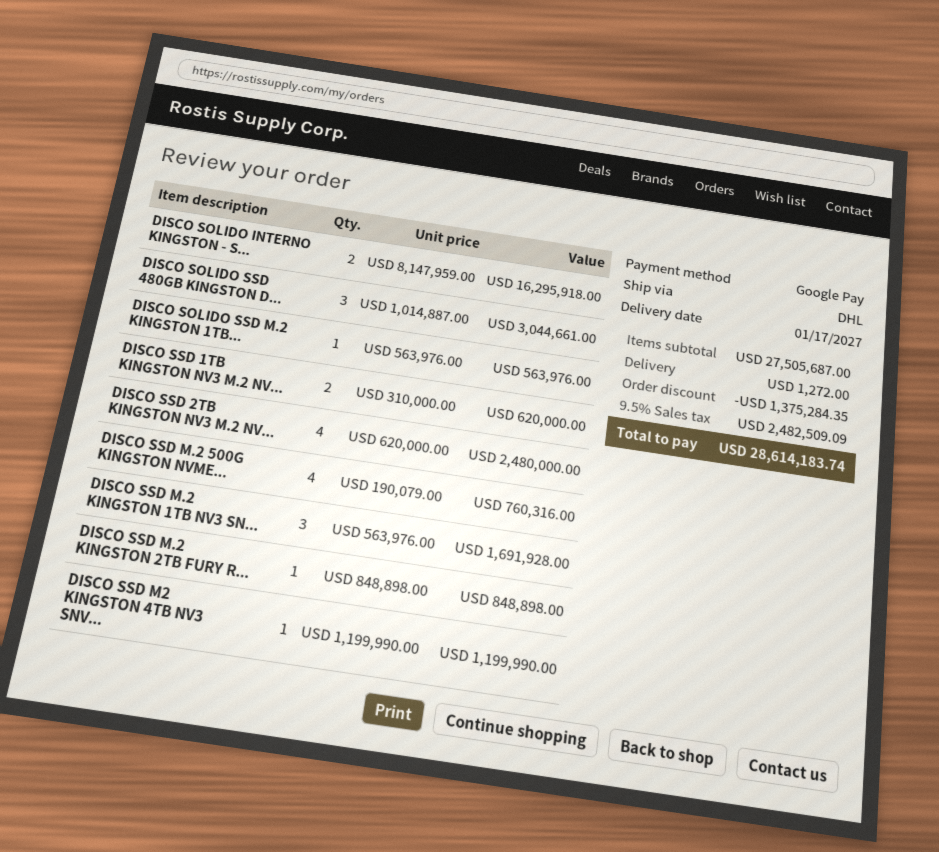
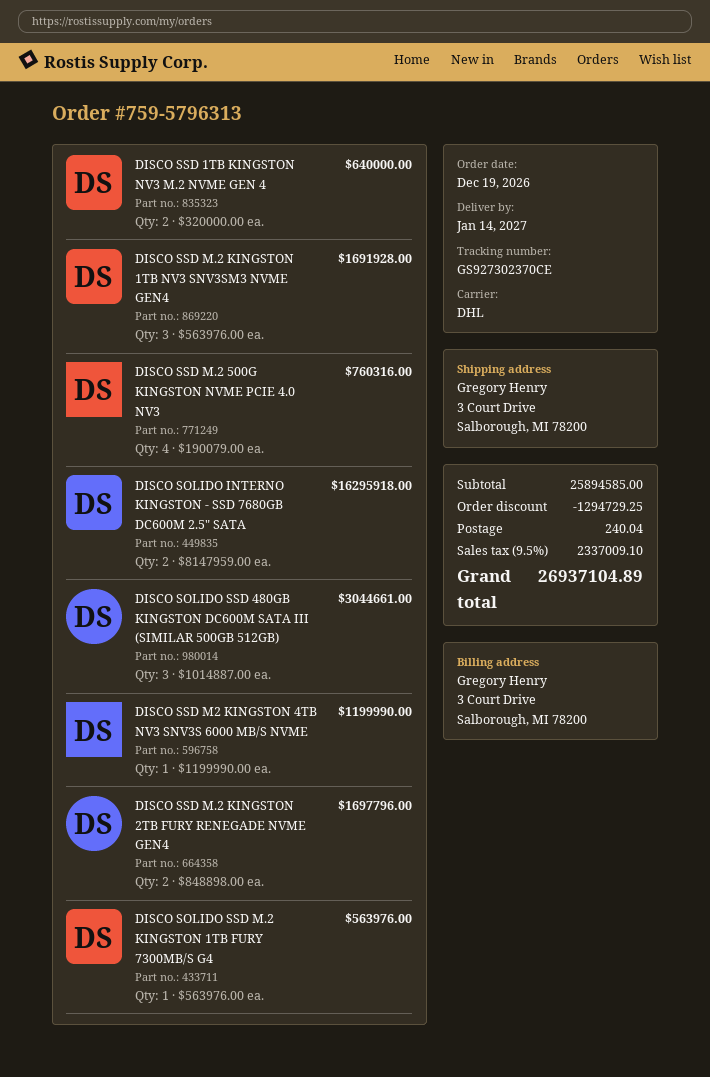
delivery date: 2027-01-17 -> 2027-01-14
DISCO SSD 1TB KINGSTON NV3 M.2 NV...: 2 x 310000.00 = 620000.00 -> 2 x 320000.00 = 640000.00
DISCO SSD 2TB KINGSTON NV3 M.2 NV...: 4 x 620000.00 = 2480000.00 -> none
DISCO SSD M.2 KINGSTON 2TB FURY R...: 1 x 848898.00 = 848898.00 -> 2 x 848898.00 = 1697796.00
subtotal: 27505687.00 -> 25894585.00
discount: 1375284.35 -> 1294729.25
shipping: 1272.00 -> 240.04
tax: 9.5% = 2482509.09 -> 9.5% = 2337009.10
total: 28614183.74 -> 26937104.89

